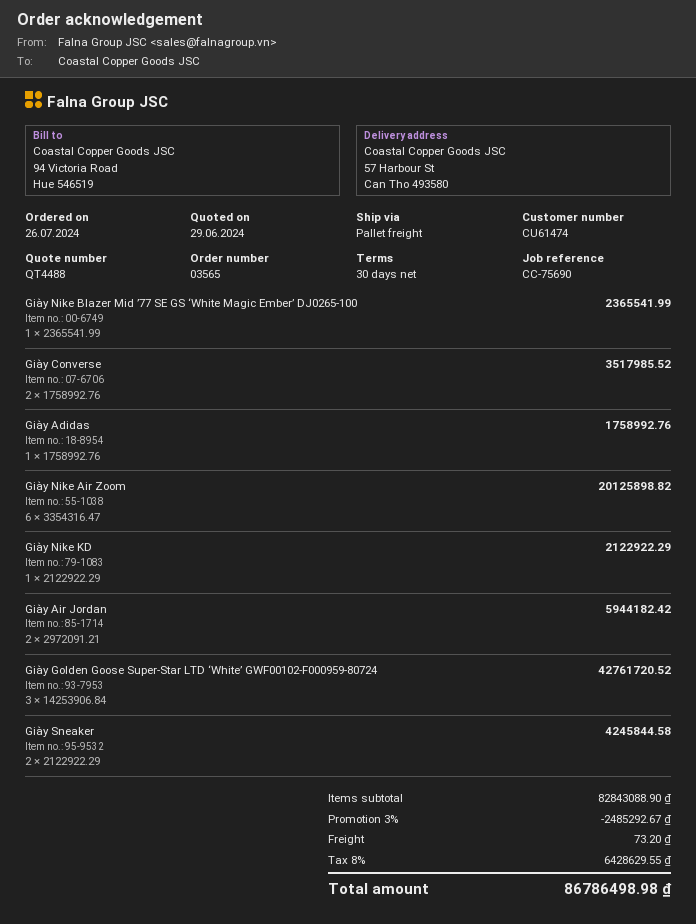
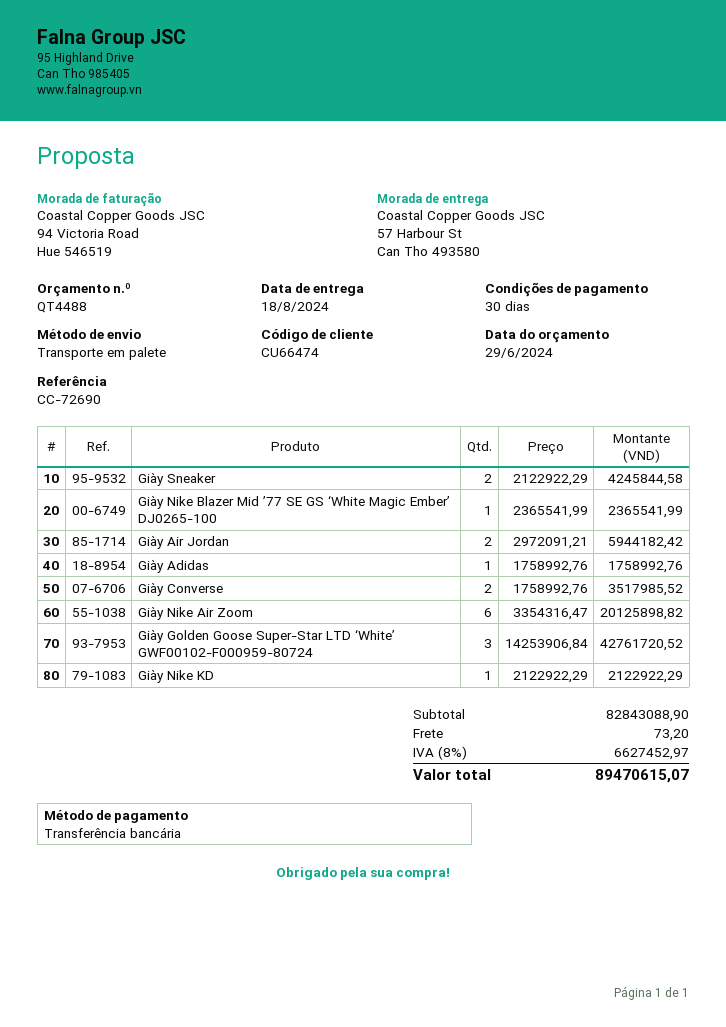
customer number: CU61474 -> CU66474
reference: CC-75690 -> CC-72690
discount: 3% = 2485292.67 -> none
tax: 8% = 6428629.55 -> 8% = 6627452.97
total: 86786498.98 -> 89470615.07

